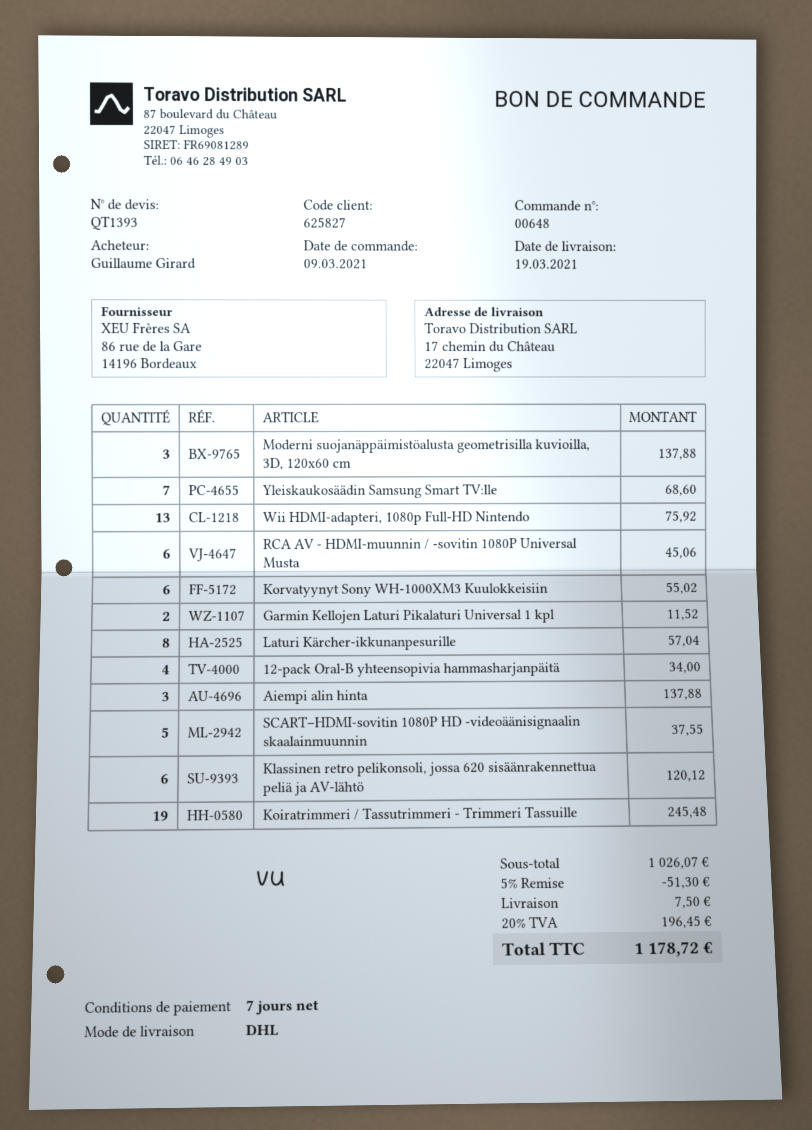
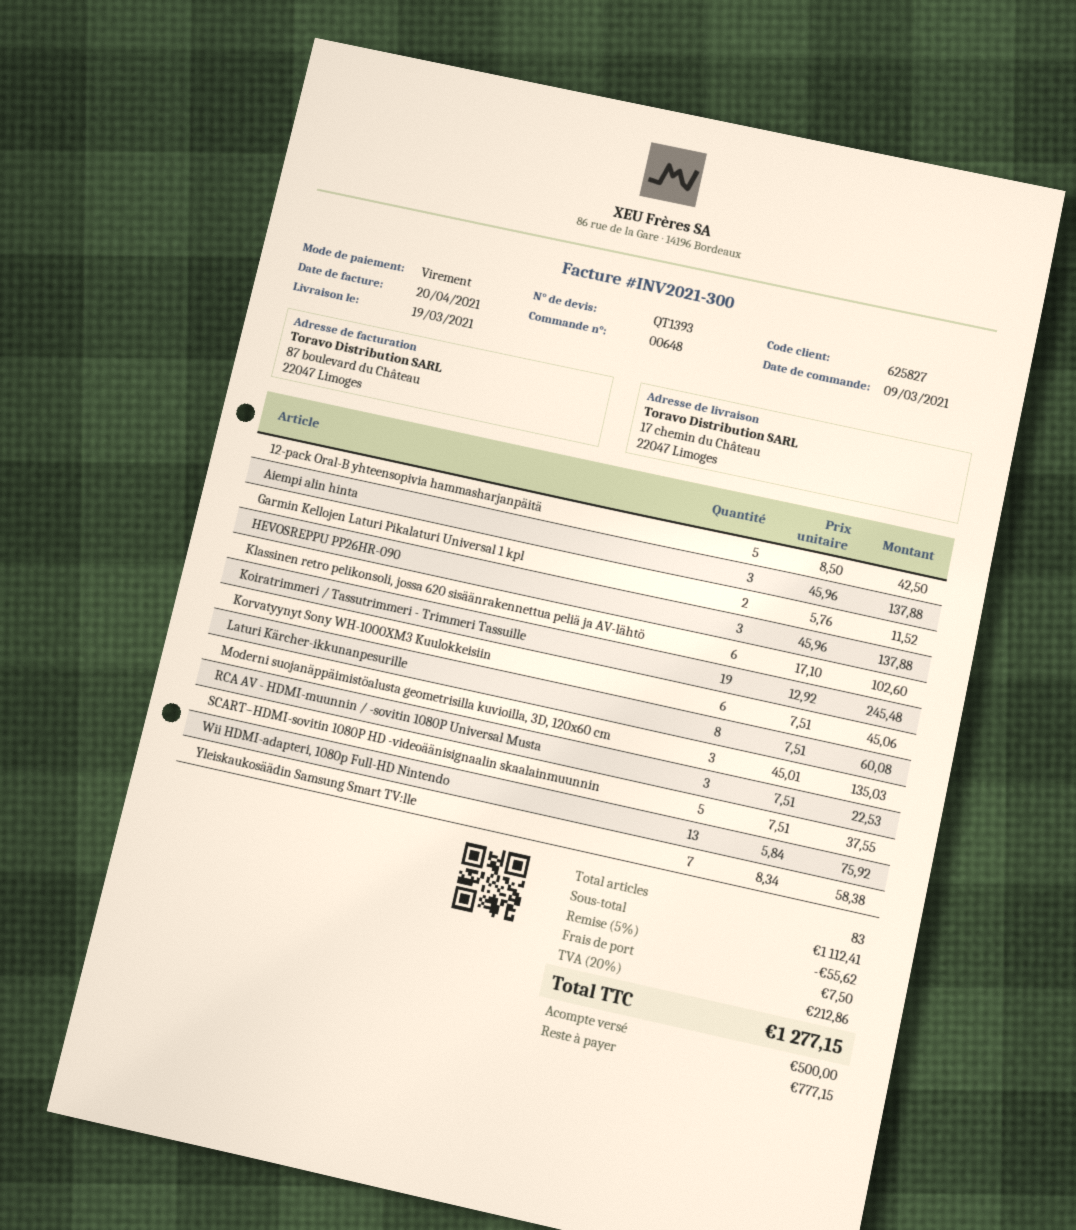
Moderni suojanäppäimistöalusta geometrisilla kuvioilla, 3D, 120x60 cm: 3 for 137.88 -> 3 for 135.03
Yleiskaukosäädin Samsung Smart TV:lle: 7 for 68.60 -> 7 for 58.38
RCA AV - HDMI-muunnin / -sovitin 1080P Universal Musta: 6 for 45.06 -> 3 for 22.53
Korvatyynyt Sony WH-1000XM3 Kuulokkeisiin: 6 for 55.02 -> 6 for 45.06
Laturi Kärcher-ikkunanpesurille: 8 for 57.04 -> 8 for 60.08
12-pack Oral-B yhteensopivia hammasharjanpäitä: 4 for 34.00 -> 5 for 42.50
Klassinen retro pelikonsoli, jossa 620 sisäänrakennettua peliä ja AV-lähtö: 6 for 120.12 -> 6 for 102.60
HEVOSREPPU PP26HR-090: none -> 3 for 137.88
subtotal: 1026.07 -> 1112.41
discount: 5% = 51.30 -> 5% = 55.62
tax: 20% = 196.45 -> 20% = 212.86
total: 1178.72 -> 1277.15

